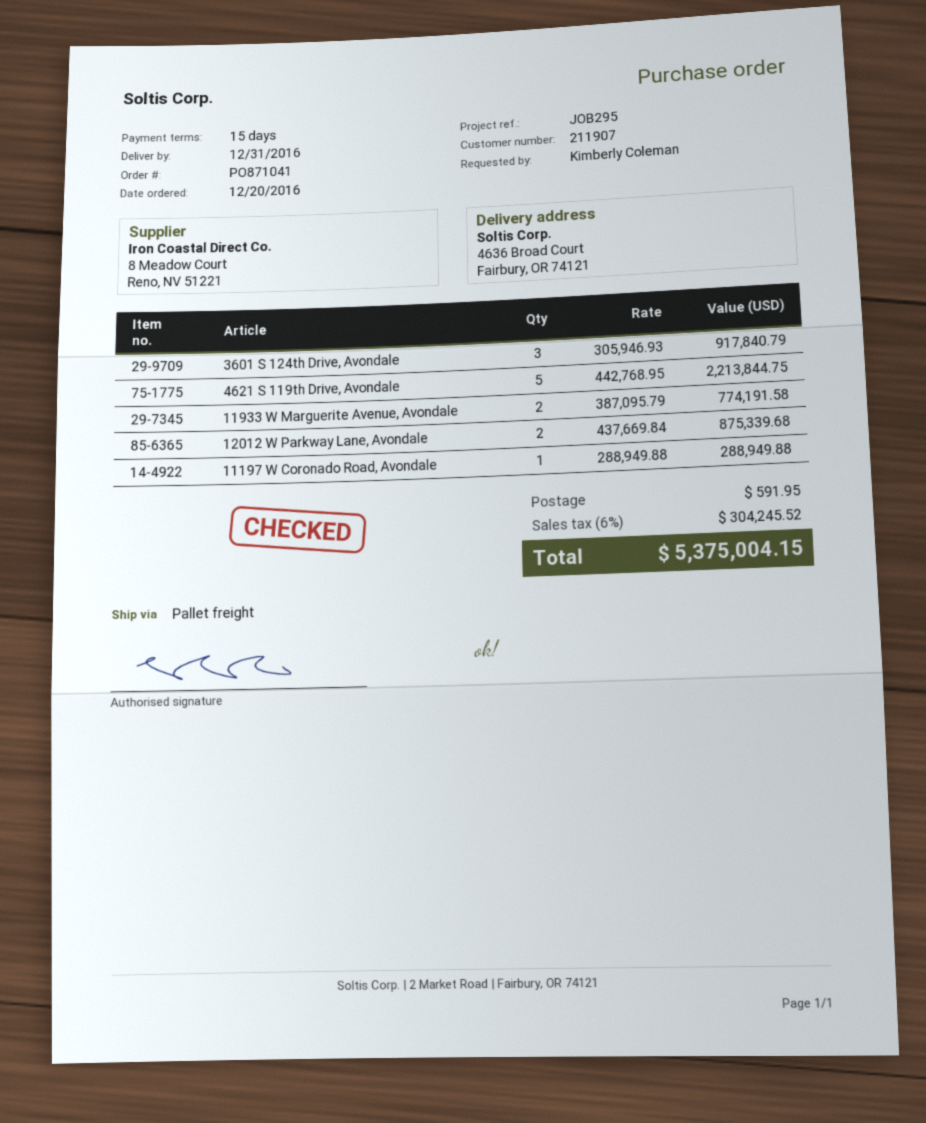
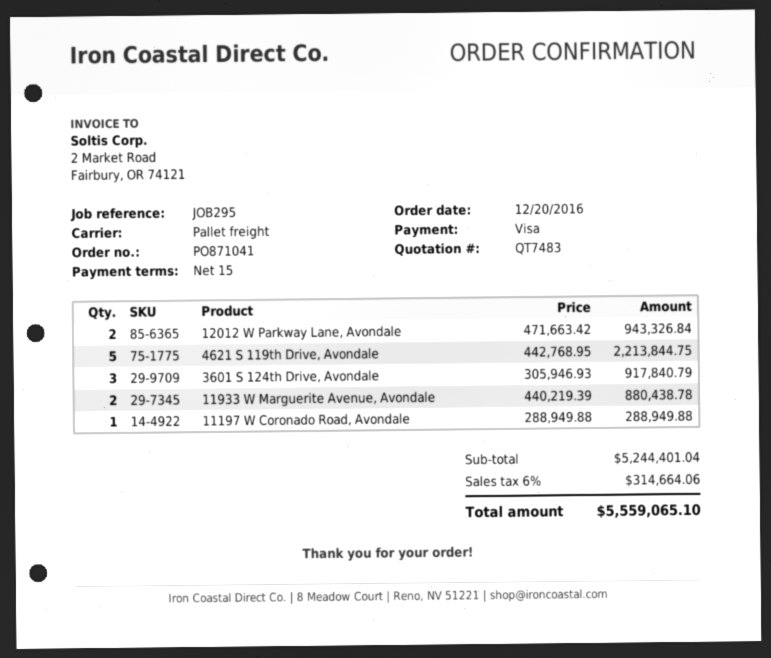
11933 W Marguerite Avenue, Avondale: 2 x 387095.79 = 774191.58 -> 2 x 440219.39 = 880438.78
12012 W Parkway Lane, Avondale: 2 x 437669.84 = 875339.68 -> 2 x 471663.42 = 943326.84
shipping: 591.95 -> none
tax: 6% = 304245.52 -> 6% = 314664.06
total: 5375004.15 -> 5559065.10

